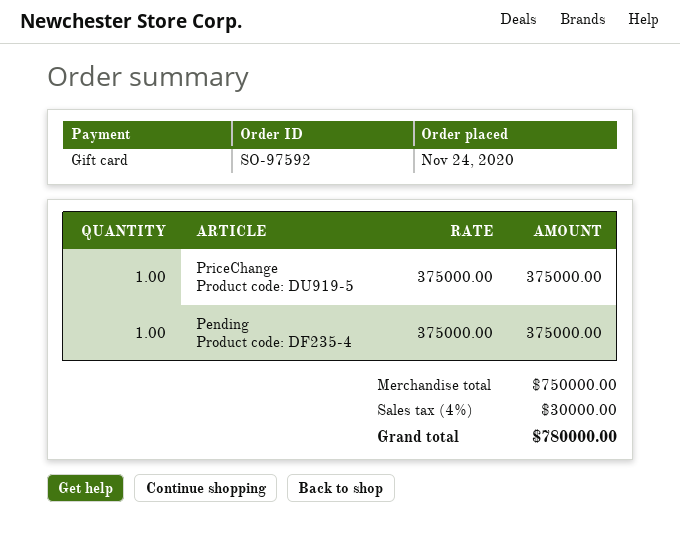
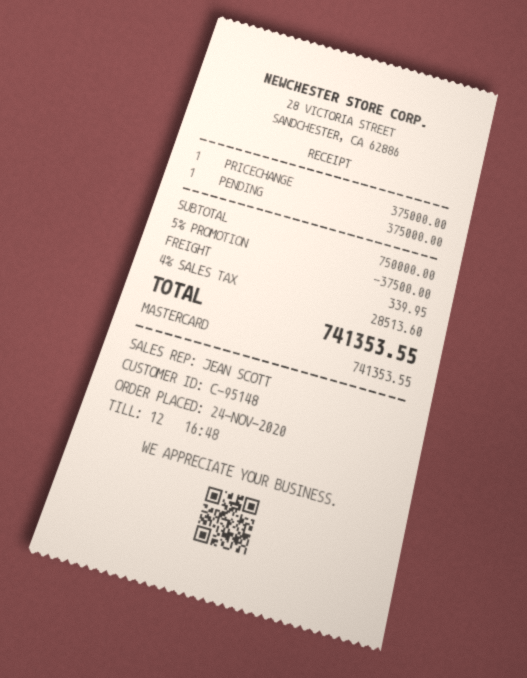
payment method: gift card -> Mastercard
discount: none -> 5% = 37500.00
shipping: none -> 339.95
tax: 4% = 30000.00 -> 4% = 28513.60
total: 780000.00 -> 741353.55

